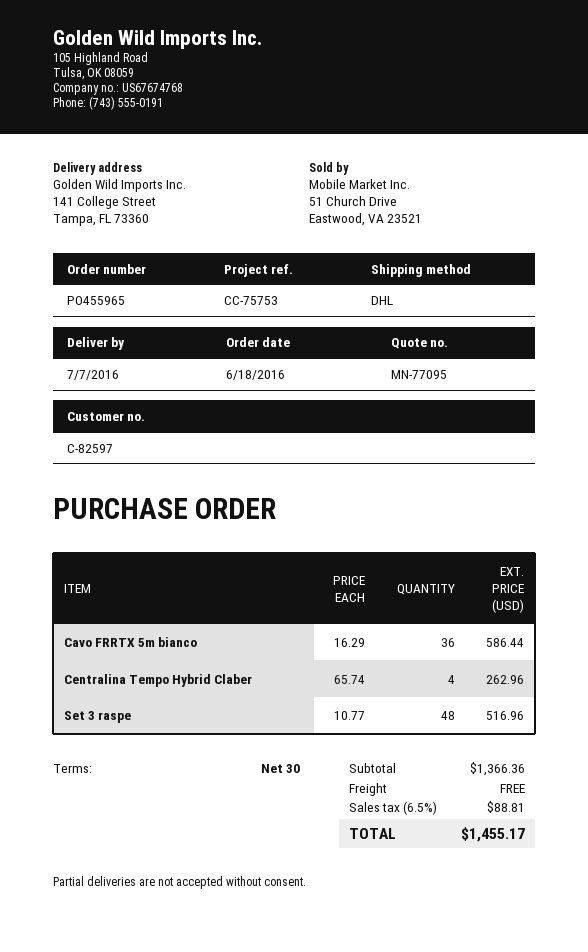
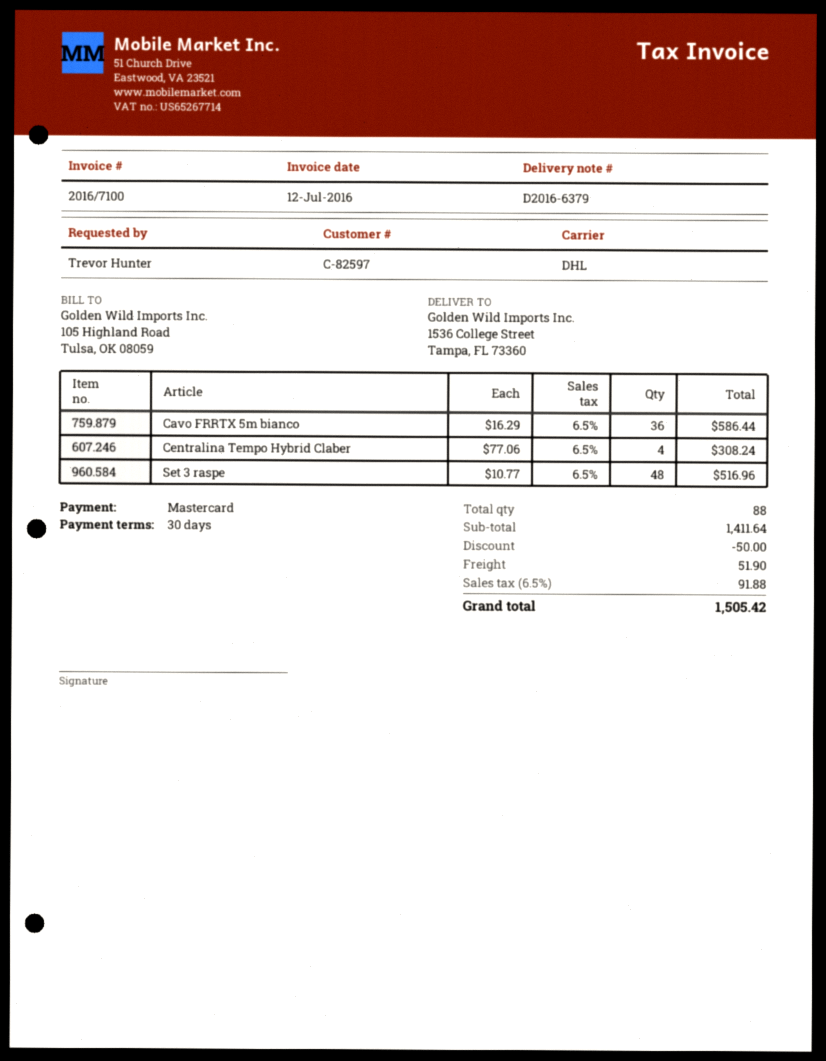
ship to: 141 College Street, Tampa, FL 73360 -> 1536 College Street, Tampa, FL 73360
Centralina Tempo Hybrid Claber: 4 x 65.74 = 262.96 -> 4 x 77.06 = 308.24
subtotal: 1366.36 -> 1411.64
discount: none -> 50.00
shipping: 0.00 -> 51.90
tax: 6.5% = 88.81 -> 6.5% = 91.88
total: 1455.17 -> 1505.42

